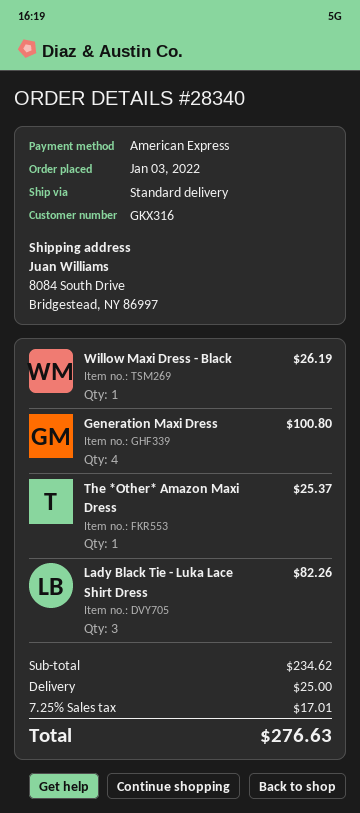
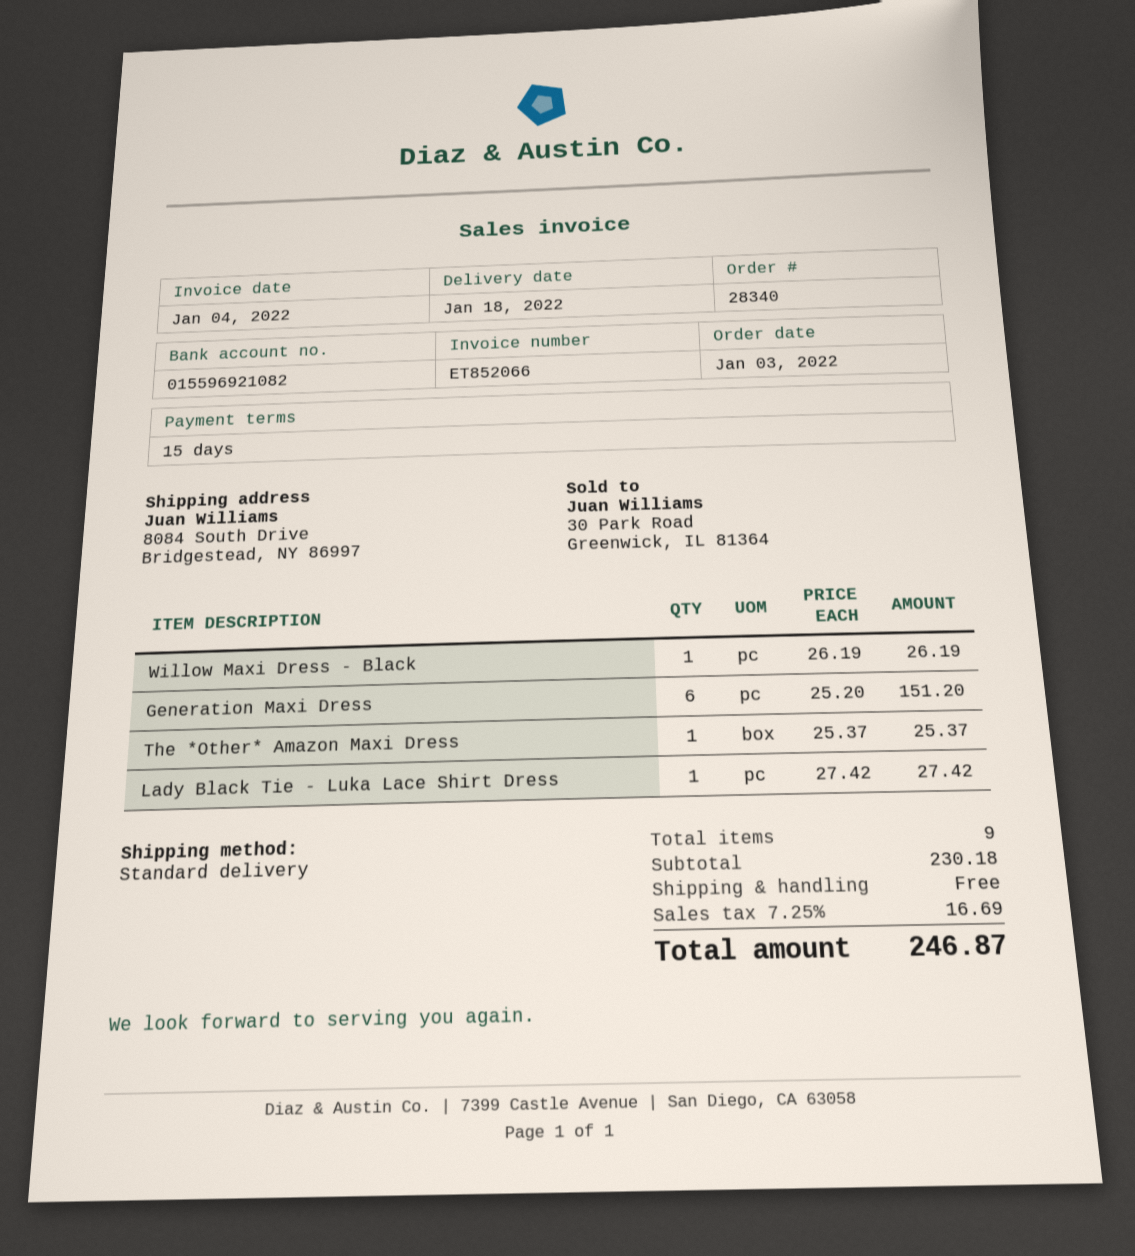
Generation Maxi Dress: 4 for 100.80 -> 6 for 151.20
Lady Black Tie - Luka Lace Shirt Dress: 3 for 82.26 -> 1 for 27.42
subtotal: 234.62 -> 230.18
shipping: 25.00 -> 0.00
tax: 7.25% = 17.01 -> 7.25% = 16.69
total: 276.63 -> 246.87

